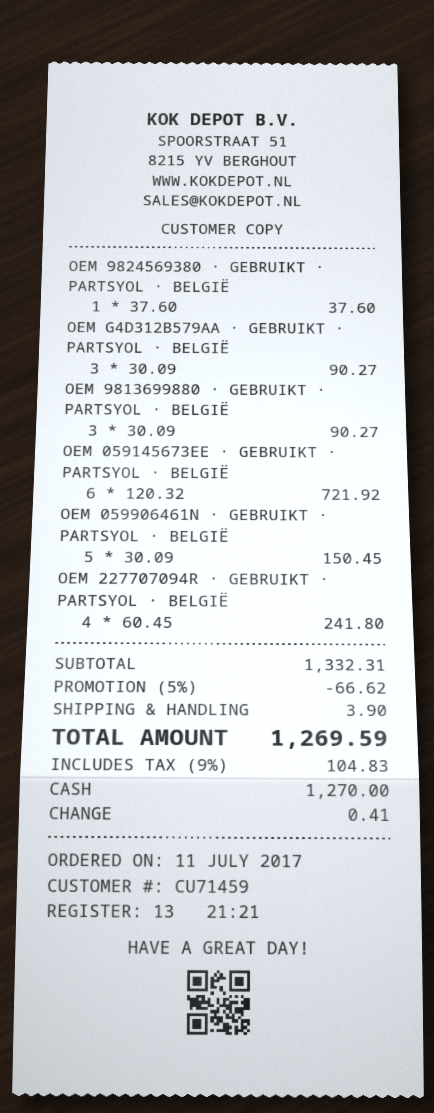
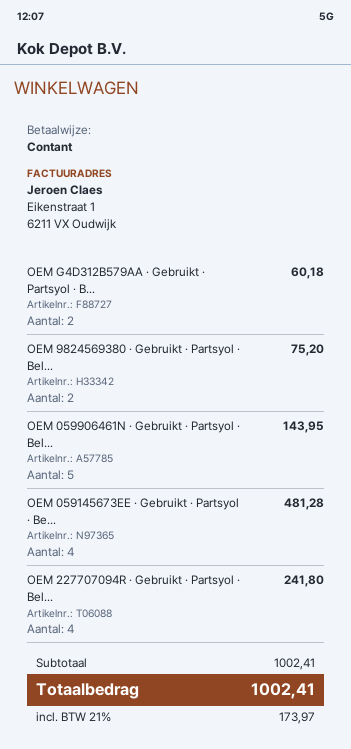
OEM 9824569380 · GEBRUIKT · PARTSYOL · BELGIË: 1 for 37.60 -> 2 for 75.20
OEM G4D312B579AA · GEBRUIKT · PARTSYOL · BELGIË: 3 for 90.27 -> 2 for 60.18
OEM 9813699880 · GEBRUIKT · PARTSYOL · BELGIË: 3 for 90.27 -> none
OEM 059145673EE · GEBRUIKT · PARTSYOL · BELGIË: 6 for 721.92 -> 4 for 481.28
OEM 059906461N · GEBRUIKT · PARTSYOL · BELGIË: 5 for 150.45 -> 5 for 143.95
subtotal: 1332.31 -> 1002.41
discount: 5% = 66.62 -> none
shipping: 3.90 -> none
tax: 9% = 104.83 -> 21% = 173.97
total: 1269.59 -> 1002.41

